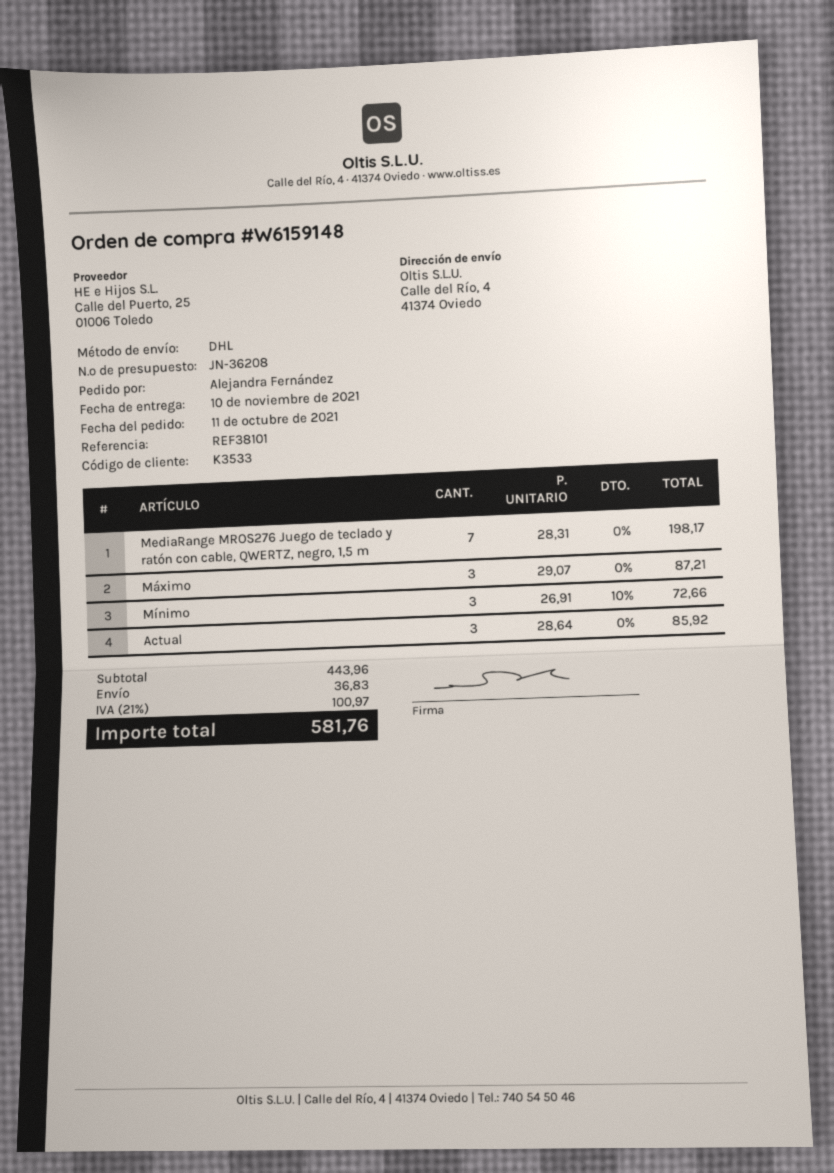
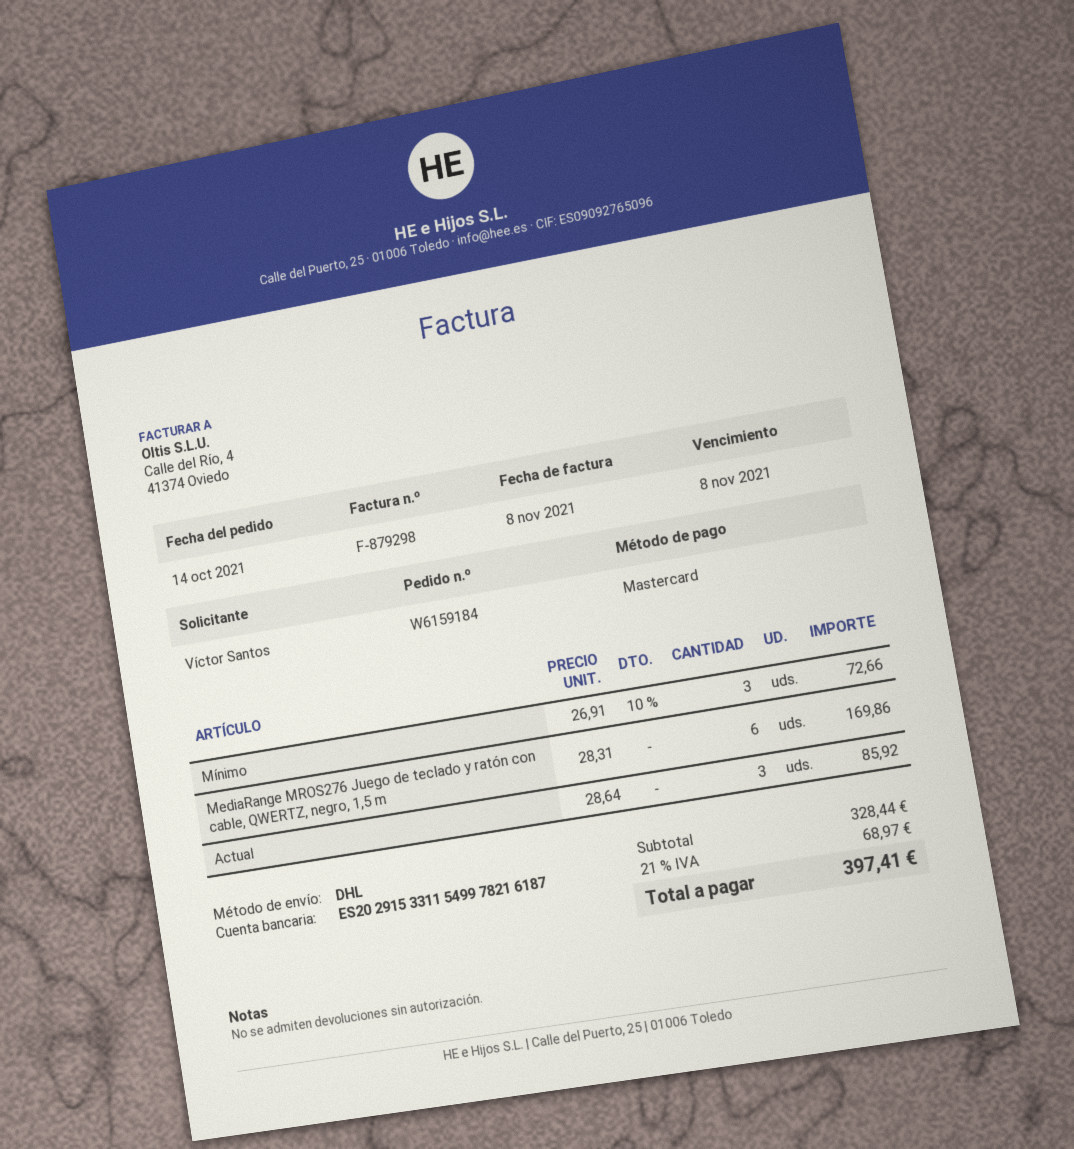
order number: W6159148 -> W6159184
order date: 2021-10-11 -> 2021-10-14
ordered by: Alejandra Fernández -> Víctor Santos
MediaRange MROS276 Juego de teclado y ratón con cable, QWERTZ, negro, 1,5 m: 7 x 28.31 = 198.17 -> 6 x 28.31 = 169.86
Máximo: 3 x 29.07 = 87.21 -> none
subtotal: 443.96 -> 328.44
shipping: 36.83 -> none
tax: 21% = 100.97 -> 21% = 68.97
total: 581.76 -> 397.41

